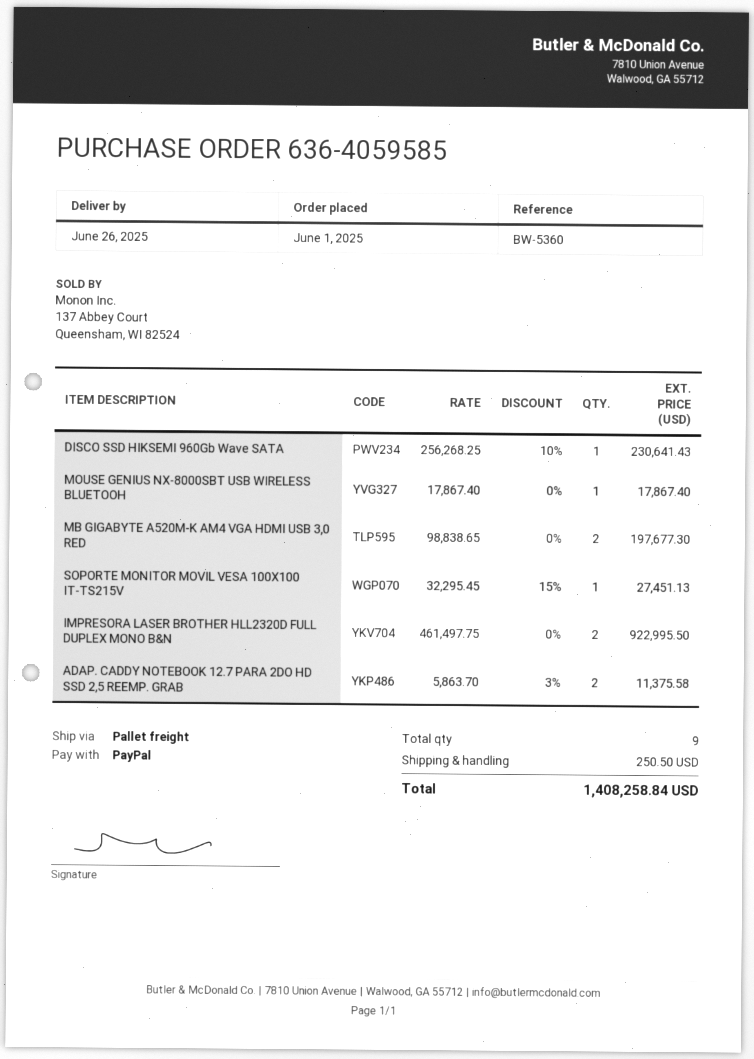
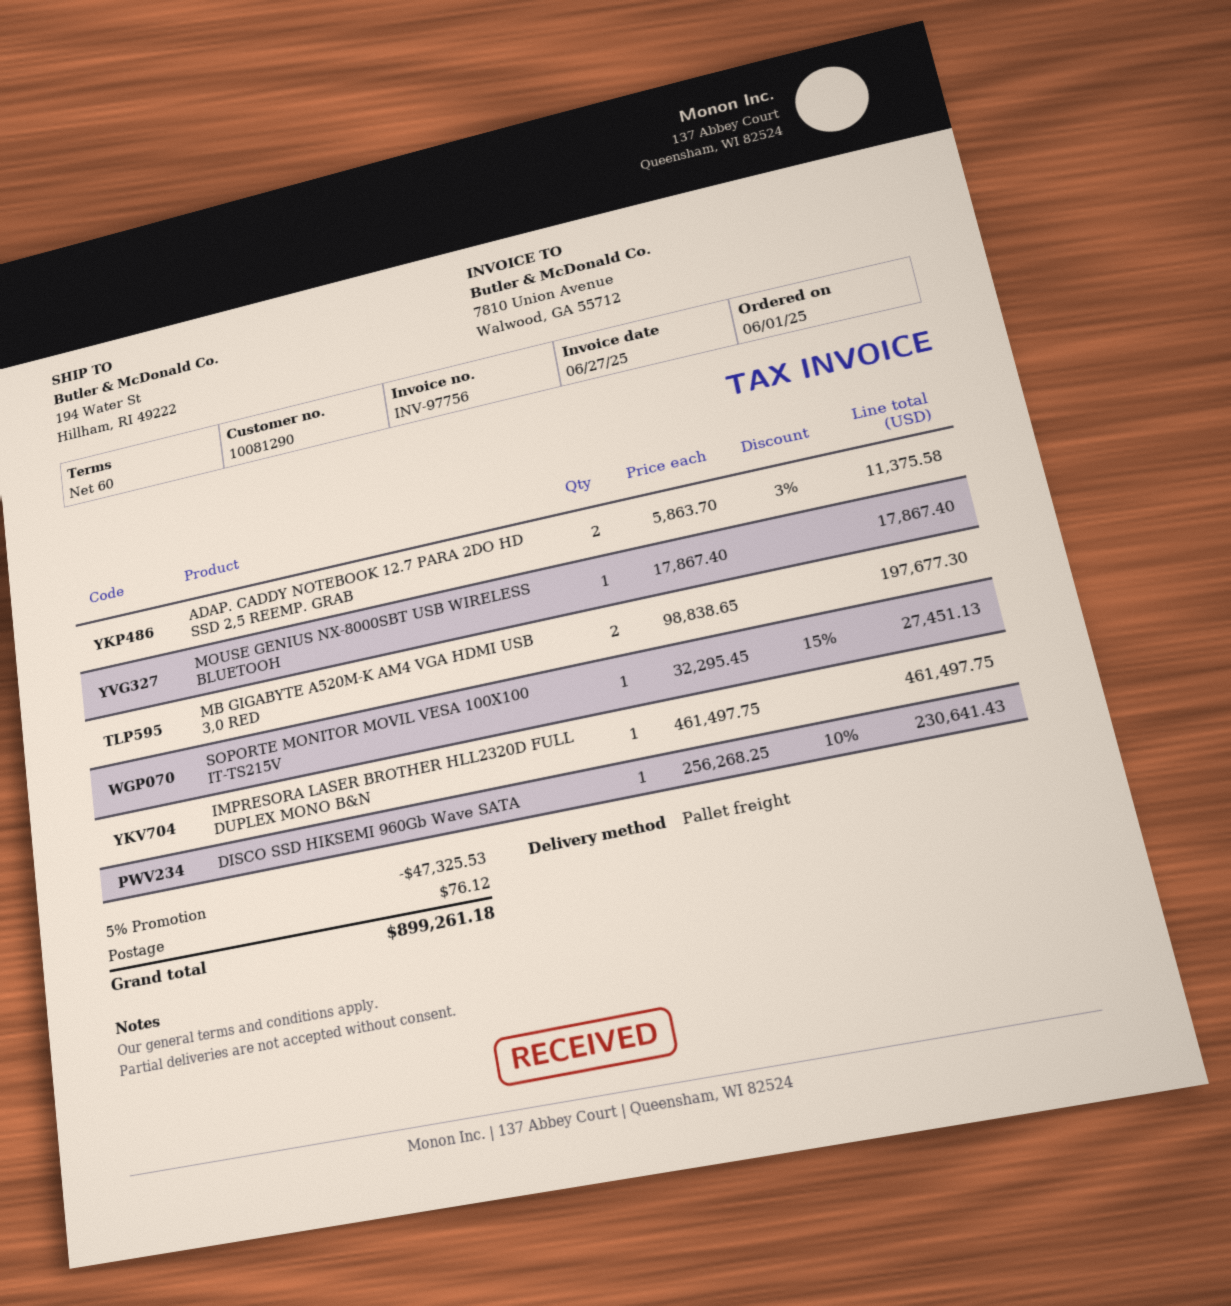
IMPRESORA LASER BROTHER HLL2320D FULL DUPLEX MONO B&N: 2 x 461497.75 = 922995.50 -> 1 x 461497.75 = 461497.75
discount: none -> 5% = 47325.53
shipping: 250.50 -> 76.12
total: 1408258.84 -> 899261.18

